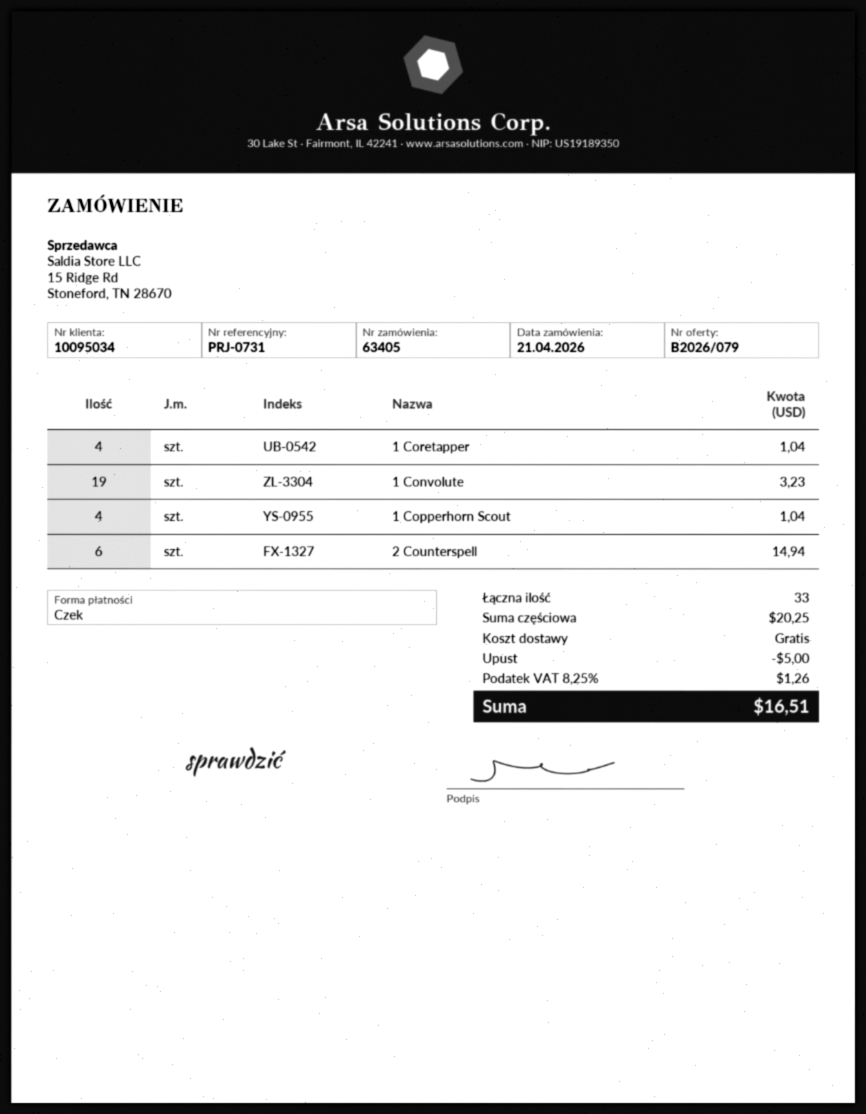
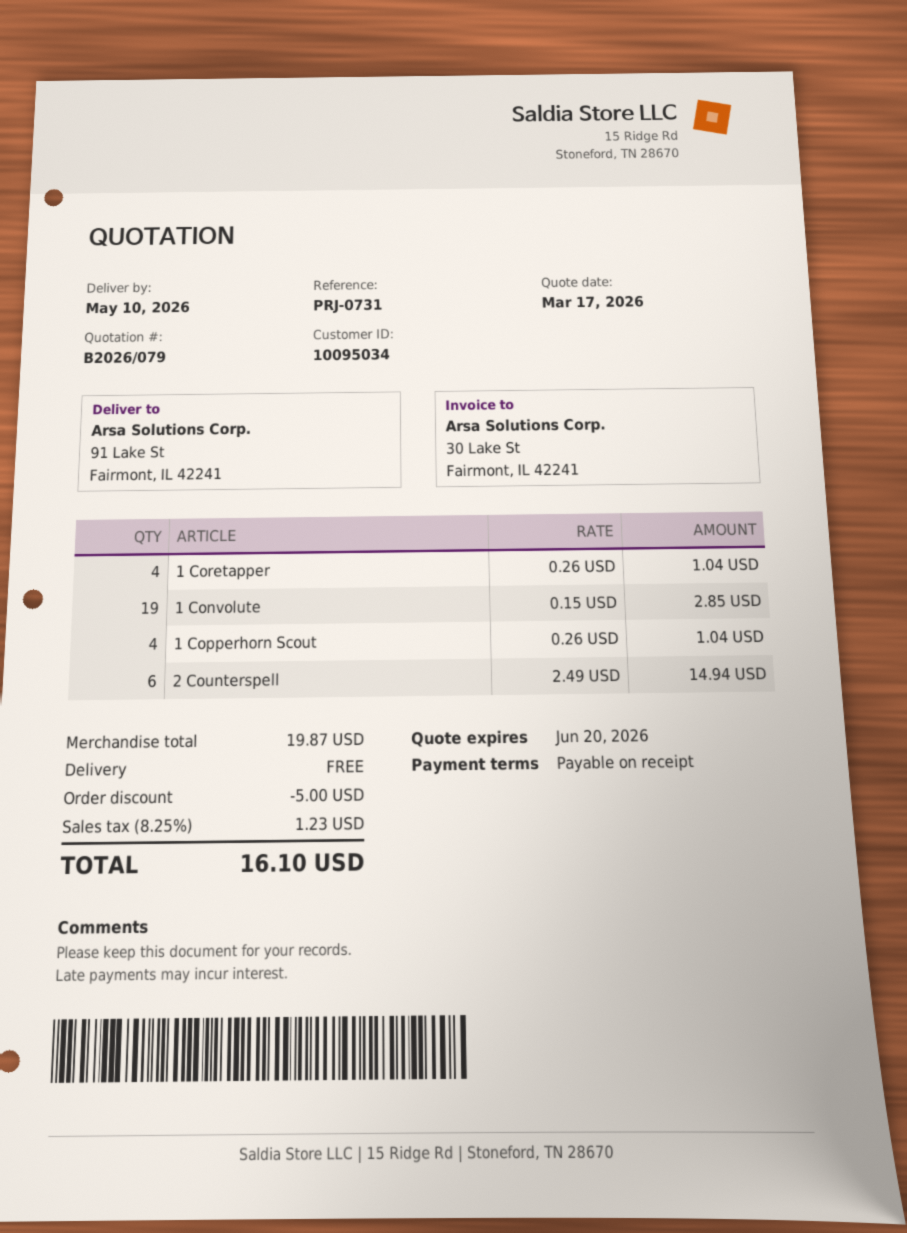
1 Convolute: 19 for 3.23 -> 19 for 2.85
subtotal: 20.25 -> 19.87
tax: 8.25% = 1.26 -> 8.25% = 1.23
total: 16.51 -> 16.10

